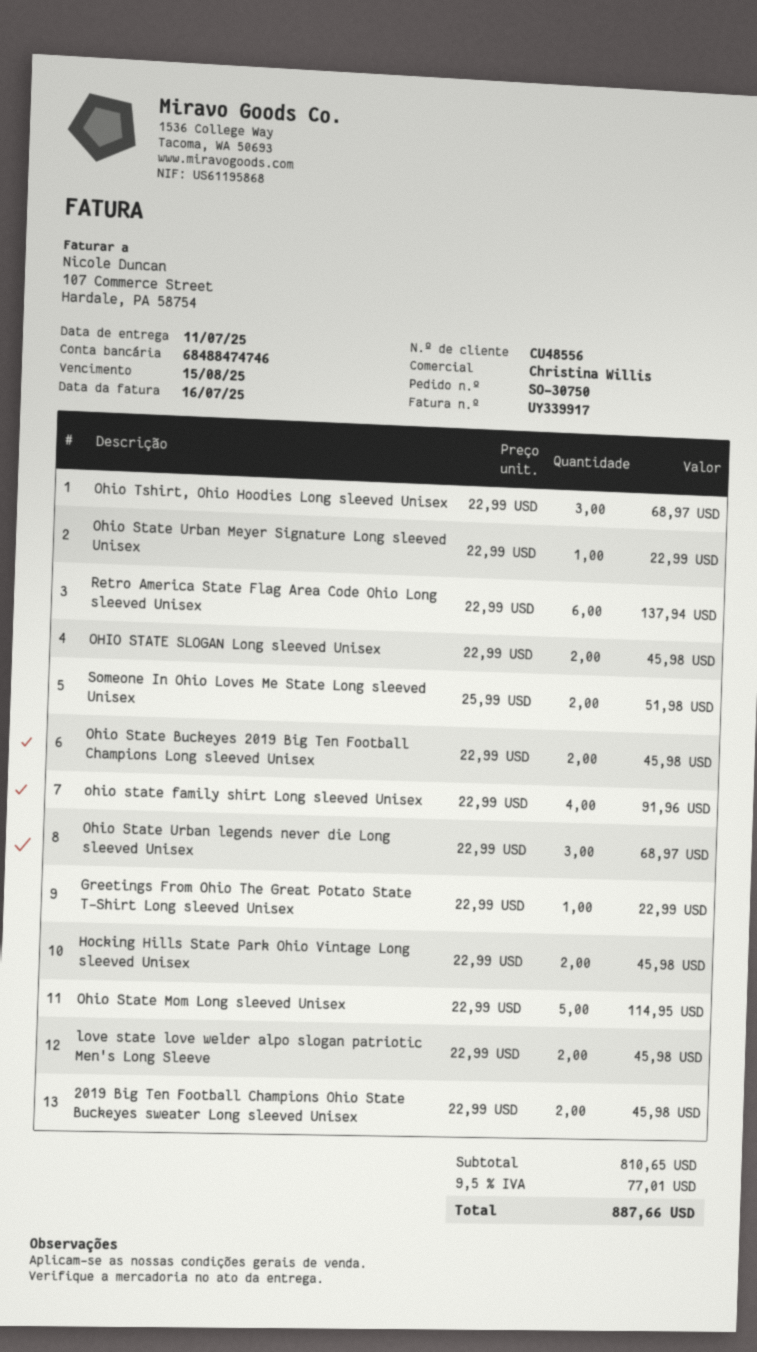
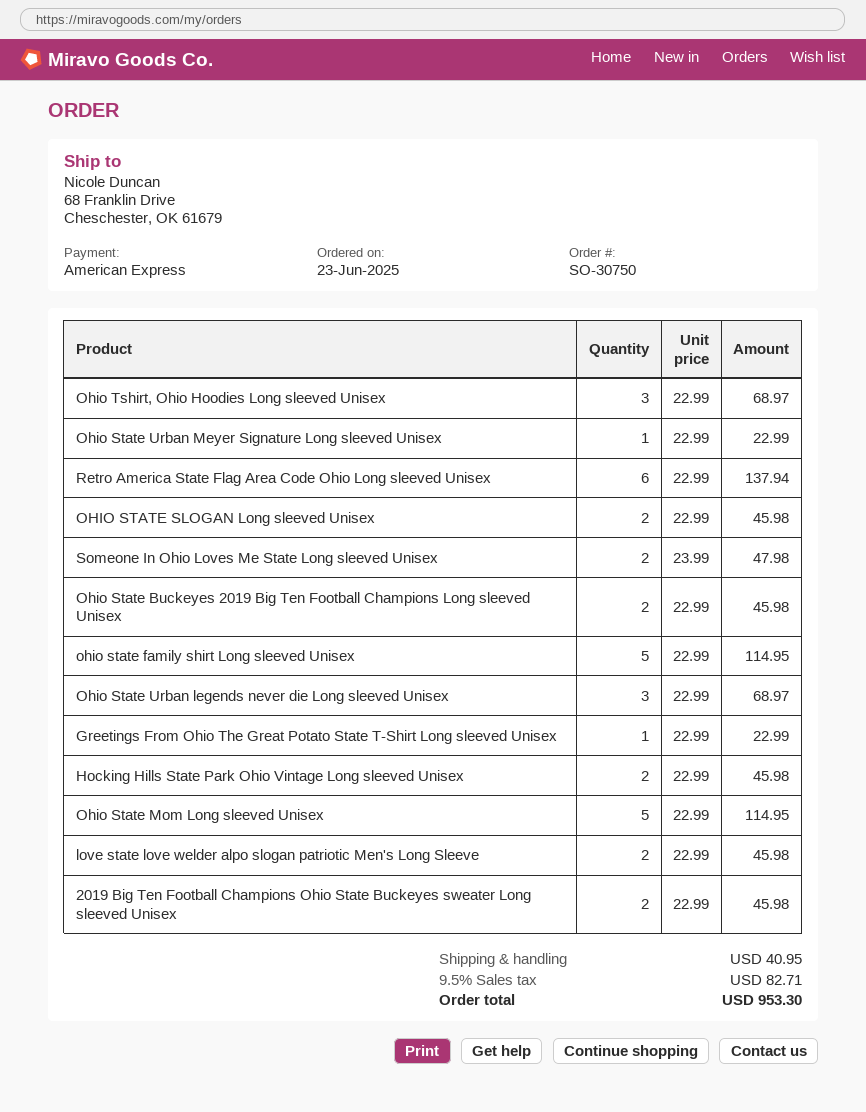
Someone In Ohio Loves Me State Long sleeved Unisex: 2 x 25.99 = 51.98 -> 2 x 23.99 = 47.98
ohio state family shirt Long sleeved Unisex: 4 x 22.99 = 91.96 -> 5 x 22.99 = 114.95
shipping: none -> 40.95
tax: 9.5% = 77.01 -> 9.5% = 82.71
total: 887.66 -> 953.30

